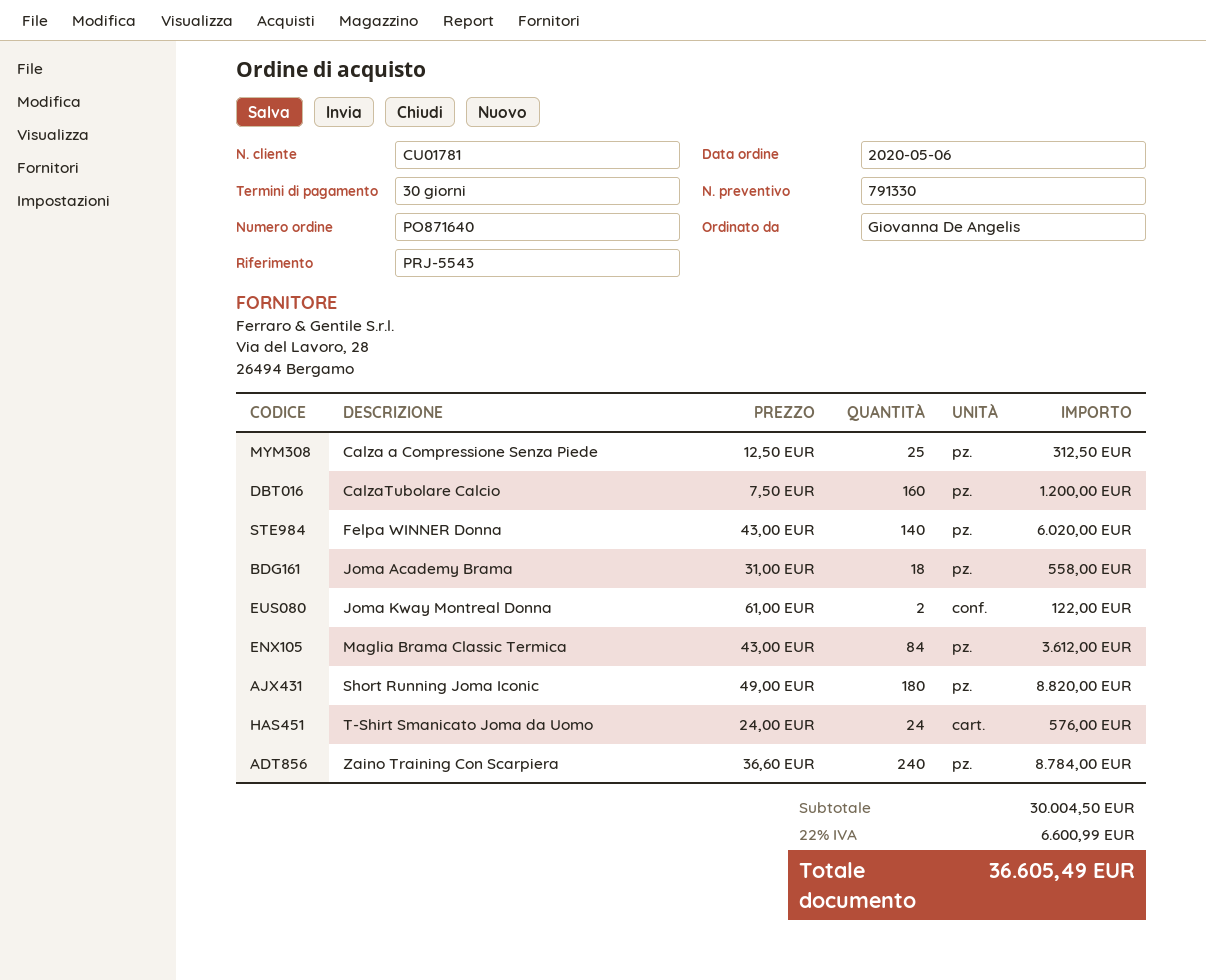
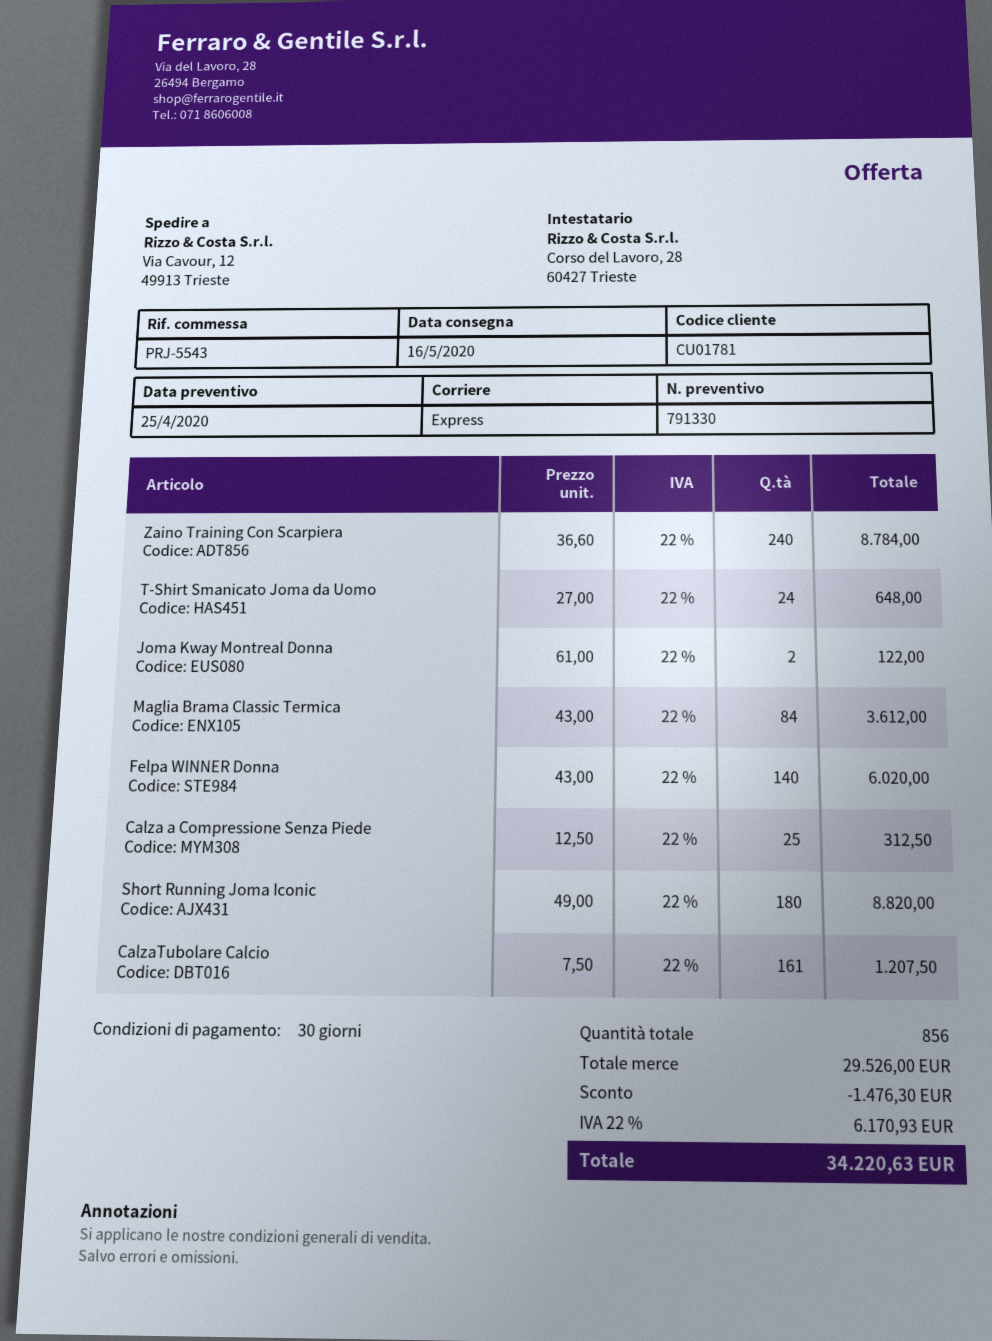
CalzaTubolare Calcio: 160 x 7.50 = 1200.00 -> 161 x 7.50 = 1207.50
Joma Academy Brama: 18 x 31.00 = 558.00 -> none
T-Shirt Smanicato Joma da Uomo: 24 x 24.00 = 576.00 -> 24 x 27.00 = 648.00
subtotal: 30004.50 -> 29526.00
discount: none -> 1476.30
tax: 22% = 6600.99 -> 22% = 6170.93
total: 36605.49 -> 34220.63

